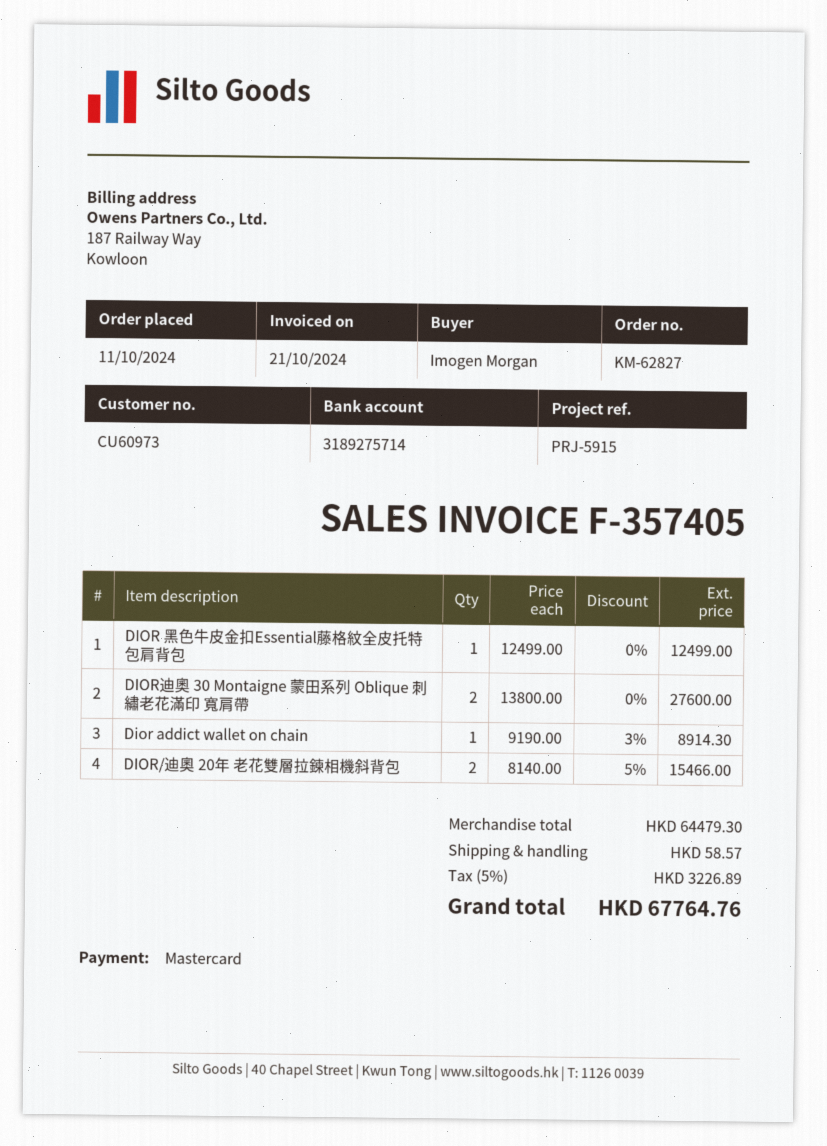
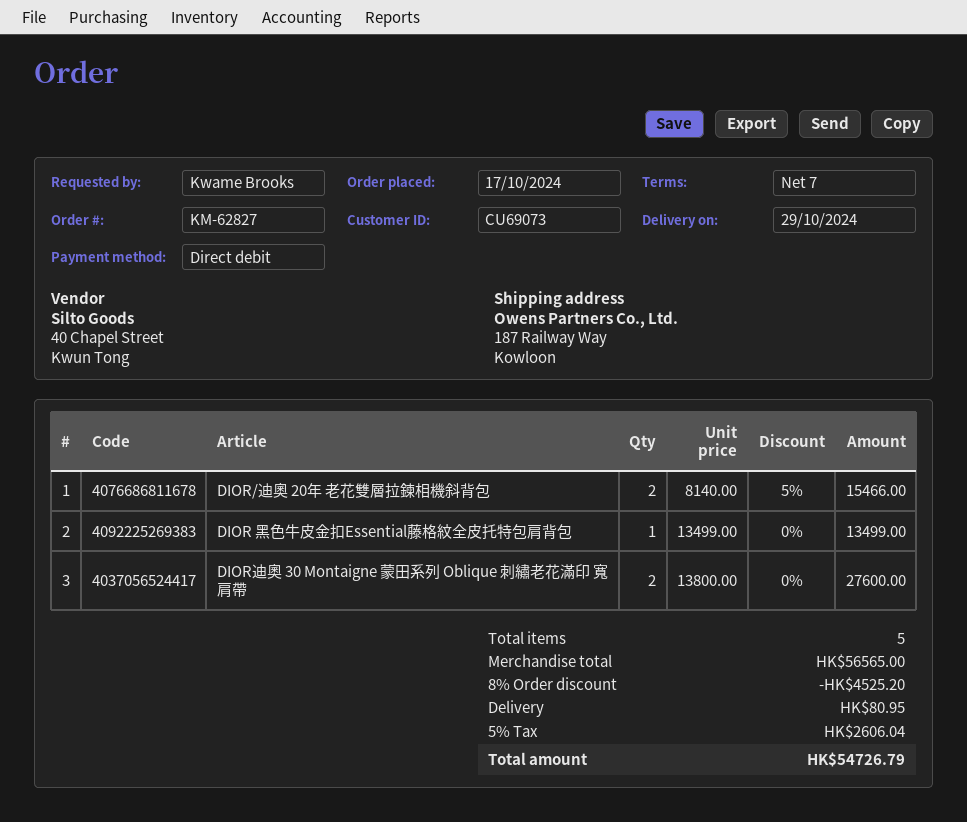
order date: 2024-10-11 -> 2024-10-17
customer number: CU60973 -> CU69073
ordered by: Imogen Morgan -> Kwame Brooks
payment method: Mastercard -> direct debit
DIOR 黑色牛皮金扣Essential藤格紋全皮托特包肩背包: 1 x 12499.00 = 12499.00 -> 1 x 13499.00 = 13499.00
Dior addict wallet on chain: 1 x 9190.00 - 3% = 8914.30 -> none
subtotal: 64479.30 -> 56565.00
discount: none -> 8% = 4525.20
shipping: 58.57 -> 80.95
tax: 5% = 3226.89 -> 5% = 2606.04
total: 67764.76 -> 54726.79

